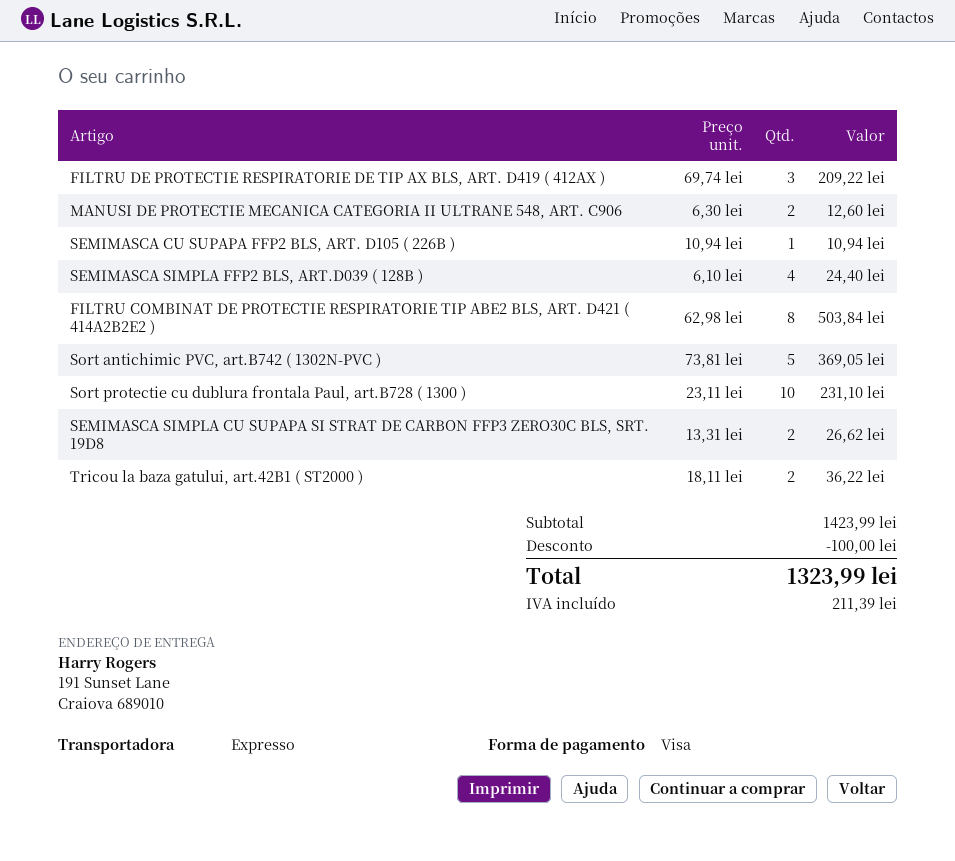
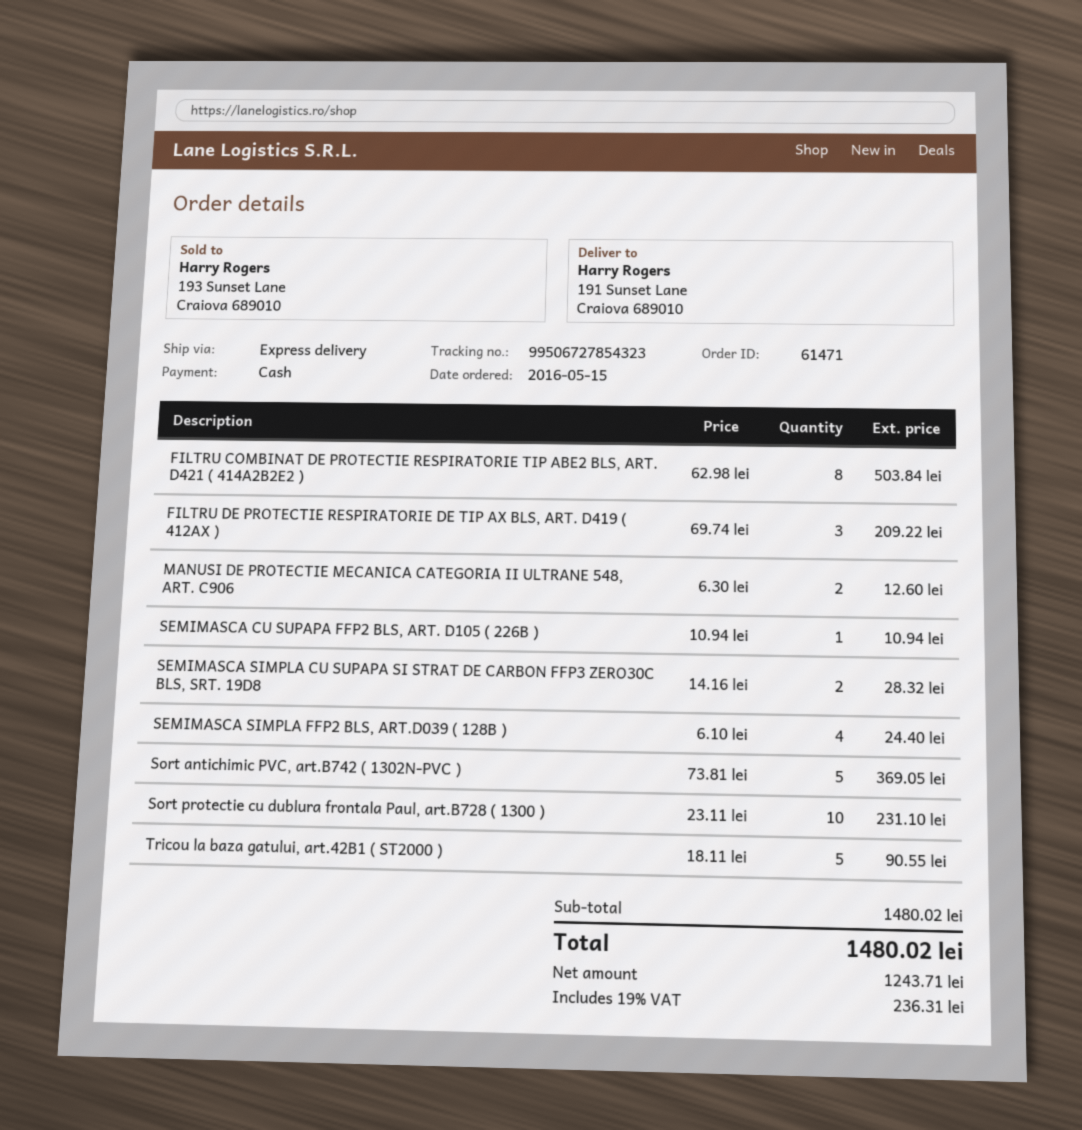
payment method: Visa -> cash
SEMIMASCA SIMPLA CU SUPAPA SI STRAT DE CARBON FFP3 ZERO30C BLS, SRT. 19D8: 2 x 13.31 = 26.62 -> 2 x 14.16 = 28.32
Tricou la baza gatului, art.42B1 ( ST2000 ): 2 x 18.11 = 36.22 -> 5 x 18.11 = 90.55
subtotal: 1423.99 -> 1480.02
discount: 100.00 -> none
tax: 211.39 -> 236.31
total: 1323.99 -> 1480.02

